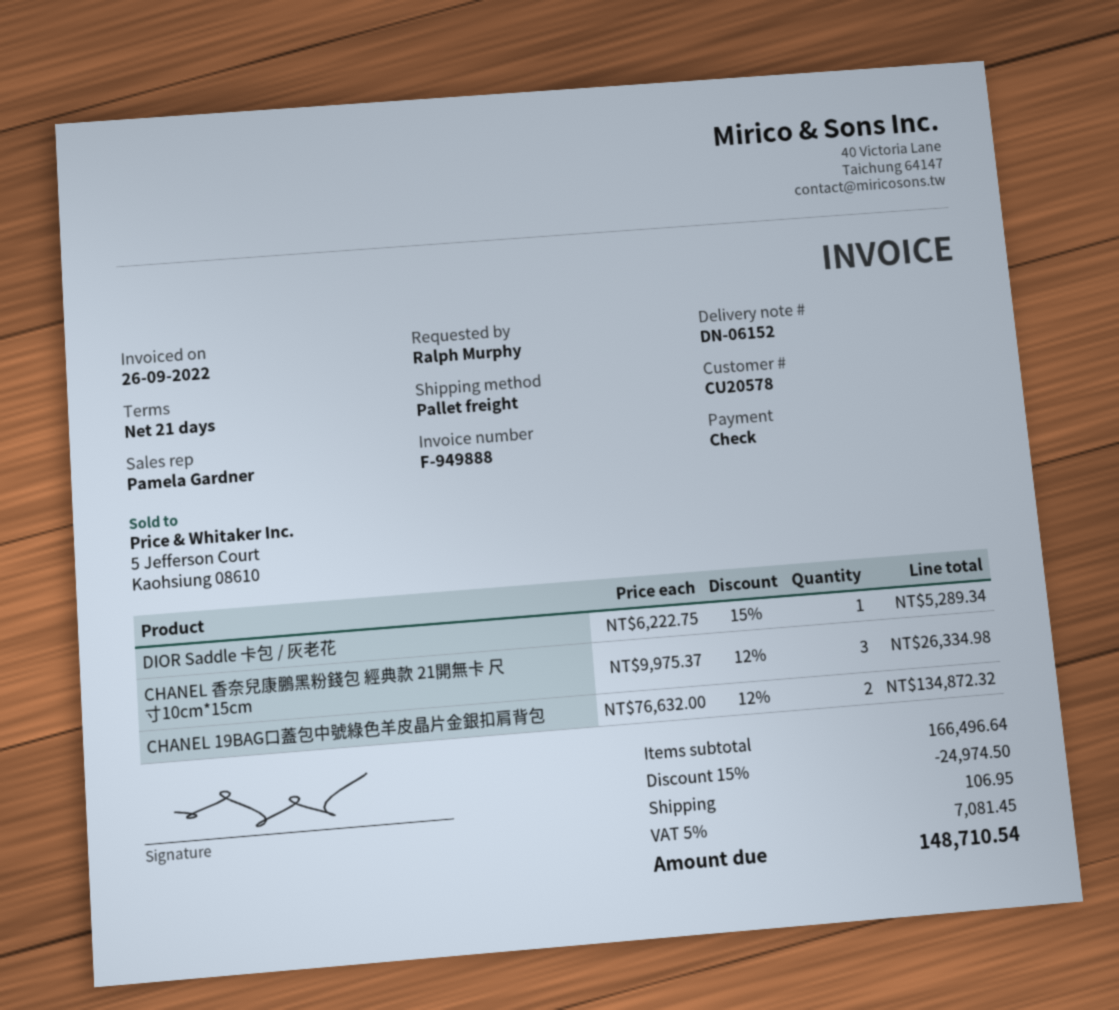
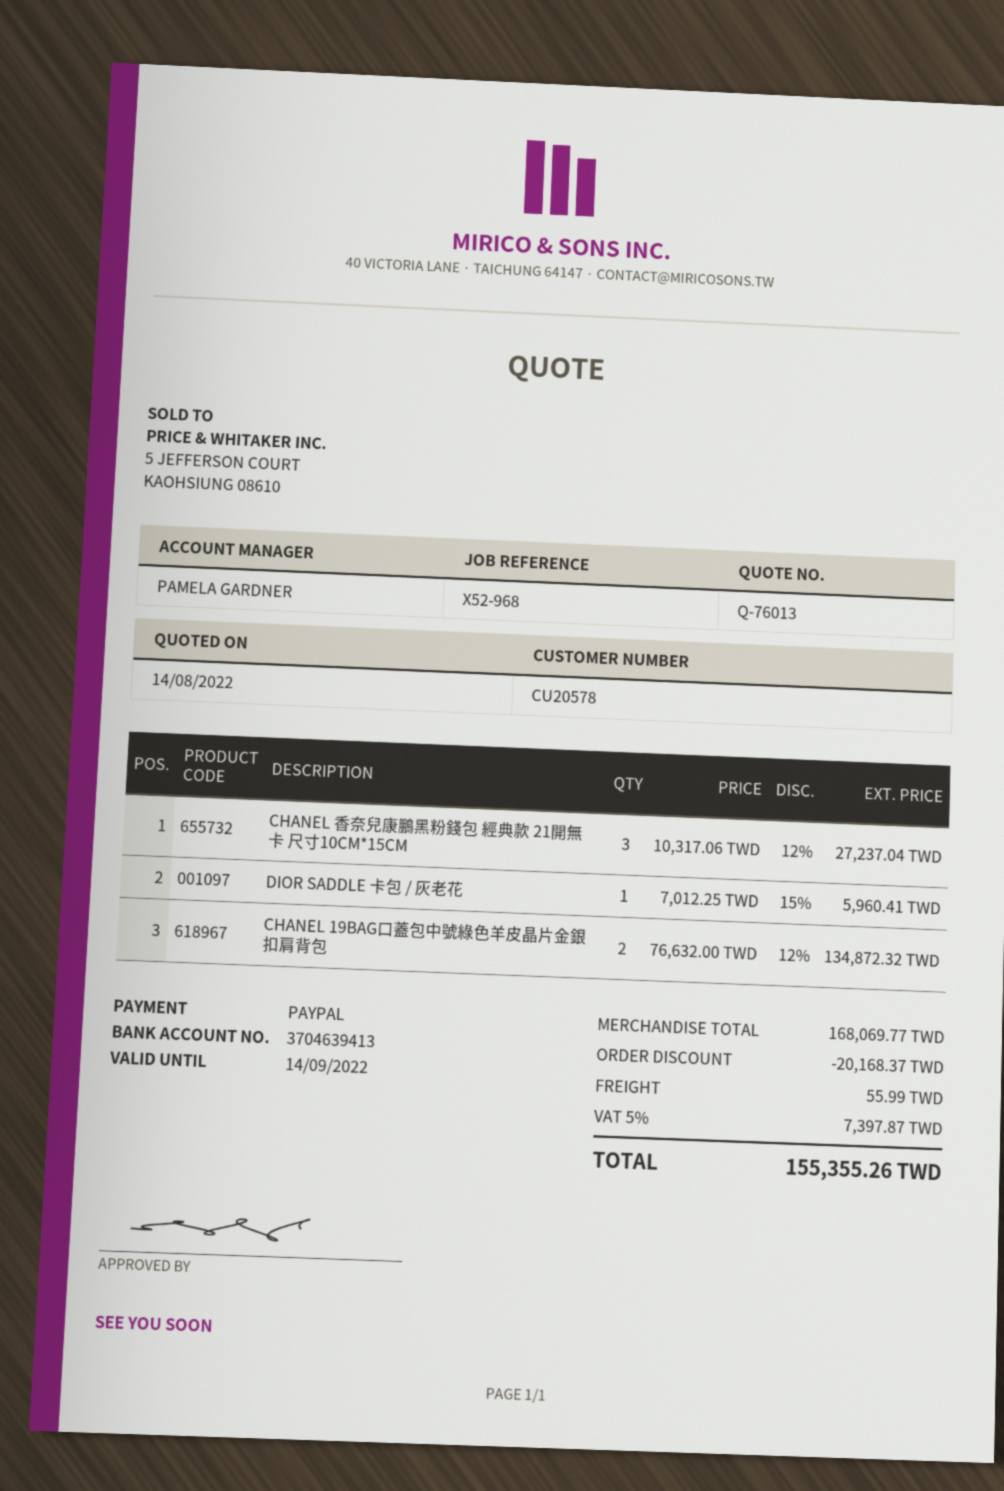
payment method: cheque -> PayPal
DIOR Saddle 卡包 / 灰老花: 1 x 6222.75 - 15% = 5289.34 -> 1 x 7012.25 - 15% = 5960.41
CHANEL 香奈兒康鵬黑粉錢包 經典款 21開無卡 尺寸10cm*15cm: 3 x 9975.37 - 12% = 26334.98 -> 3 x 10317.06 - 12% = 27237.04
subtotal: 166496.64 -> 168069.77
discount: 24974.50 -> 20168.37
shipping: 106.95 -> 55.99
tax: 5% = 7081.45 -> 5% = 7397.87
total: 148710.54 -> 155355.26

